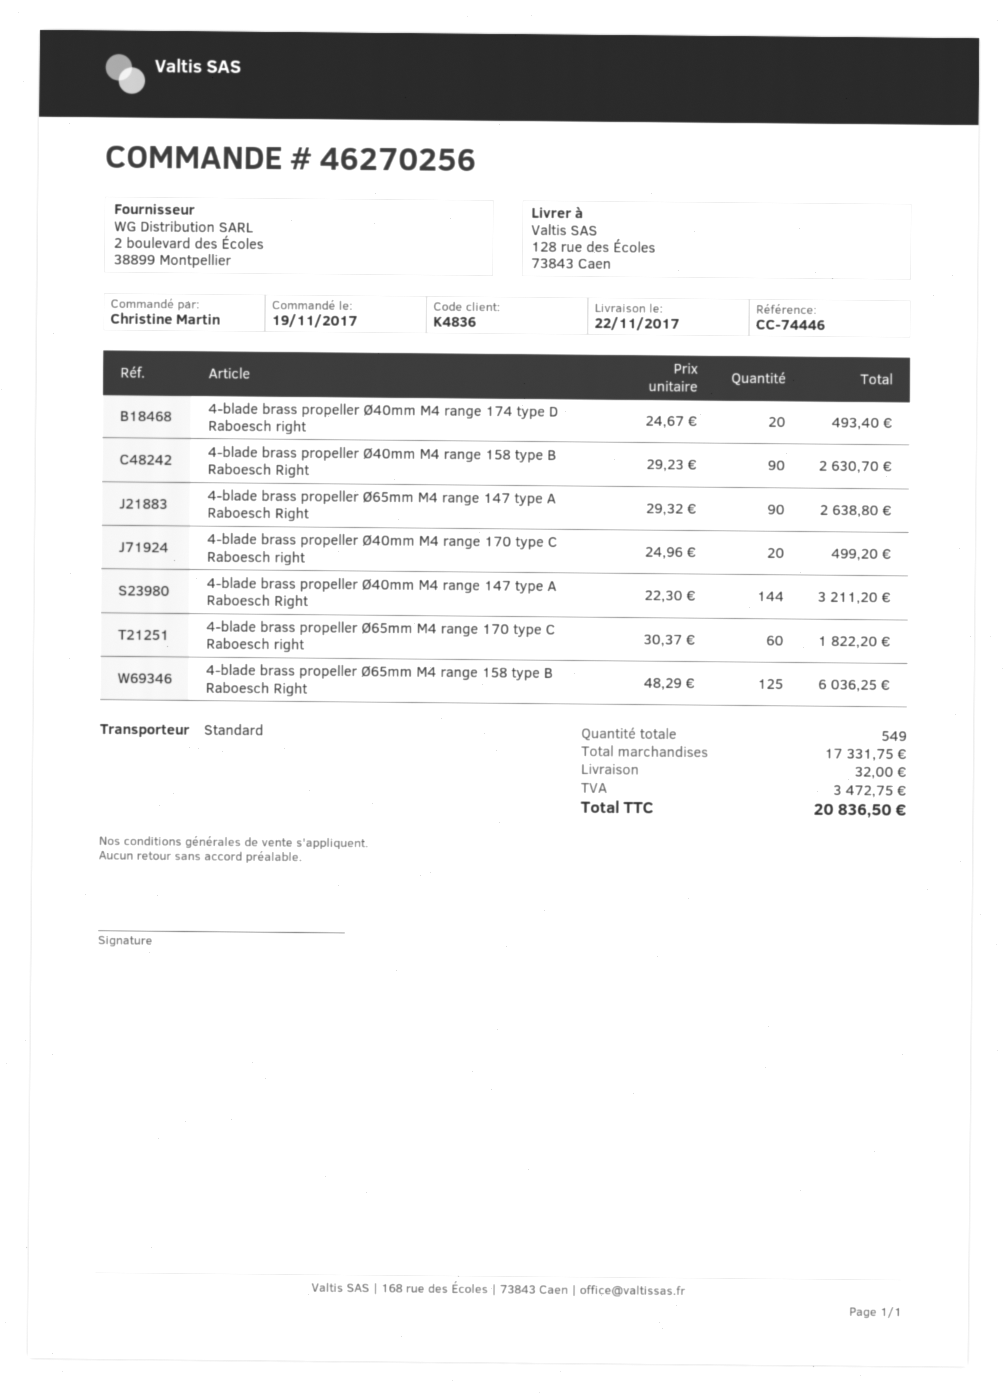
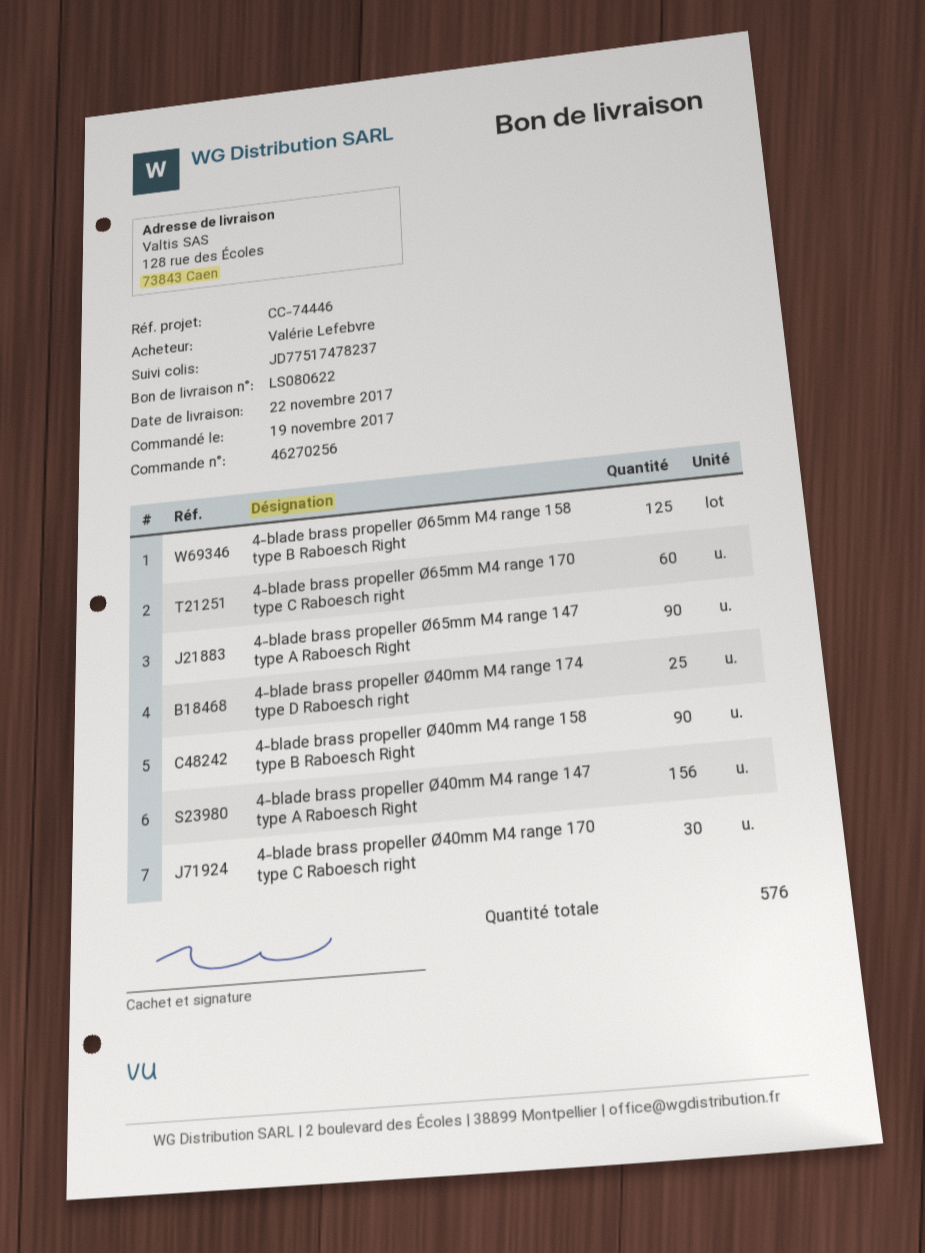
ordered by: Christine Martin -> Valérie Lefebvre
4-blade brass propeller Ø40mm M4 range 174 type D Raboesch right: 20 -> 25
4-blade brass propeller Ø40mm M4 range 170 type C Raboesch right: 20 -> 30
4-blade brass propeller Ø40mm M4 range 147 type A Raboesch Right: 144 -> 156
total quantity: 549 -> 576

